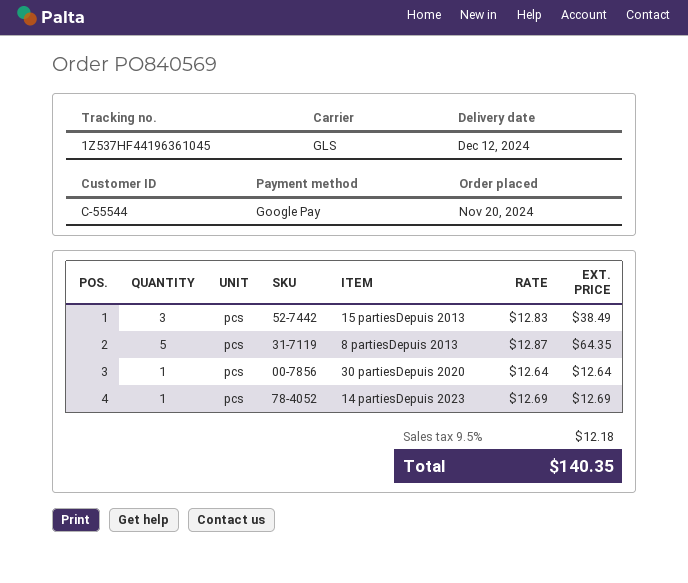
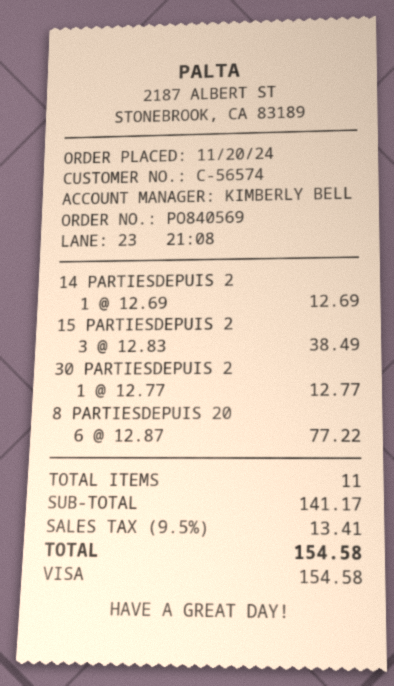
customer number: C-55544 -> C-56574
payment method: Google Pay -> Visa
8 partiesDepuis 2013: 5 x 12.87 = 64.35 -> 6 x 12.87 = 77.22
30 partiesDepuis 2020: 1 x 12.64 = 12.64 -> 1 x 12.77 = 12.77
tax: 9.5% = 12.18 -> 9.5% = 13.41
total: 140.35 -> 154.58

